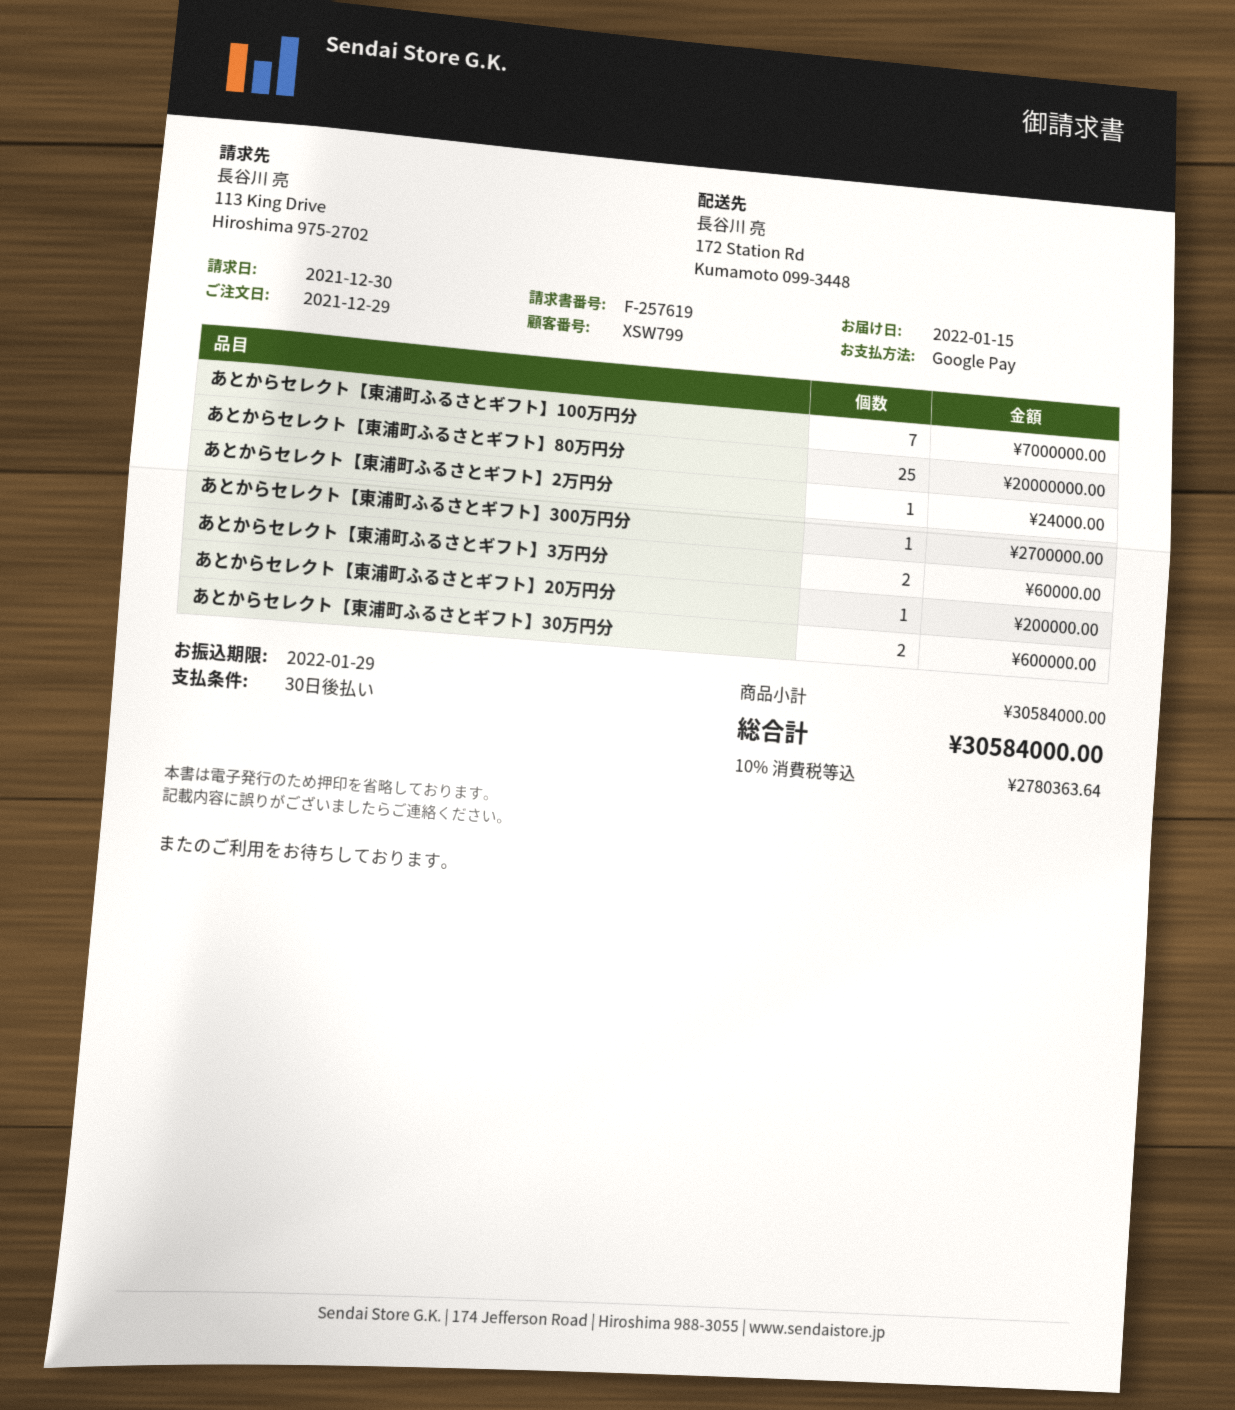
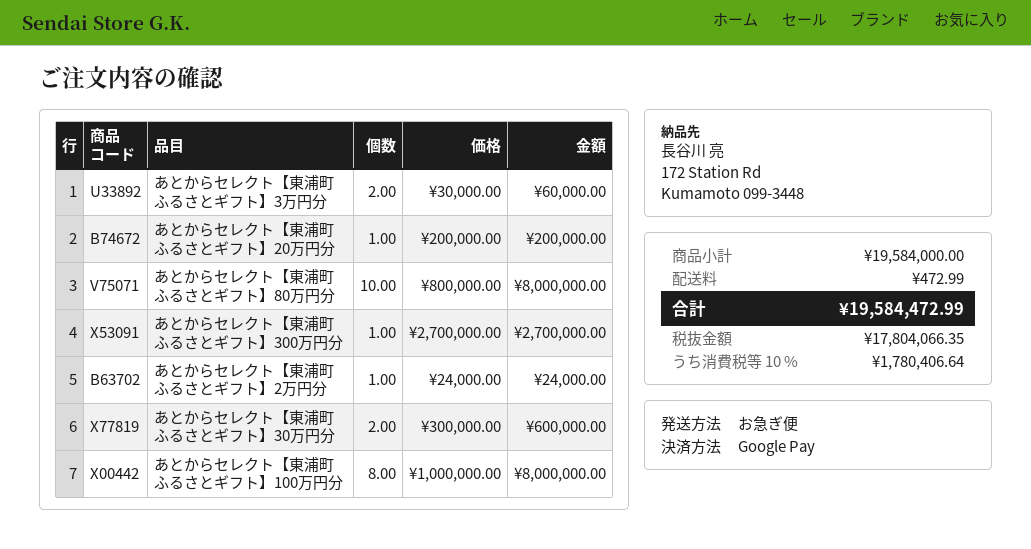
あとからセレクト【東浦町ふるさとギフト】100万円分: 7 for 7000000.00 -> 8 for 8000000.00
あとからセレクト【東浦町ふるさとギフト】80万円分: 25 for 20000000.00 -> 10 for 8000000.00
subtotal: 30584000.00 -> 19584000.00
shipping: none -> 472.99
tax: 10% = 2780363.64 -> 10% = 1780406.64
total: 30584000.00 -> 19584472.99

